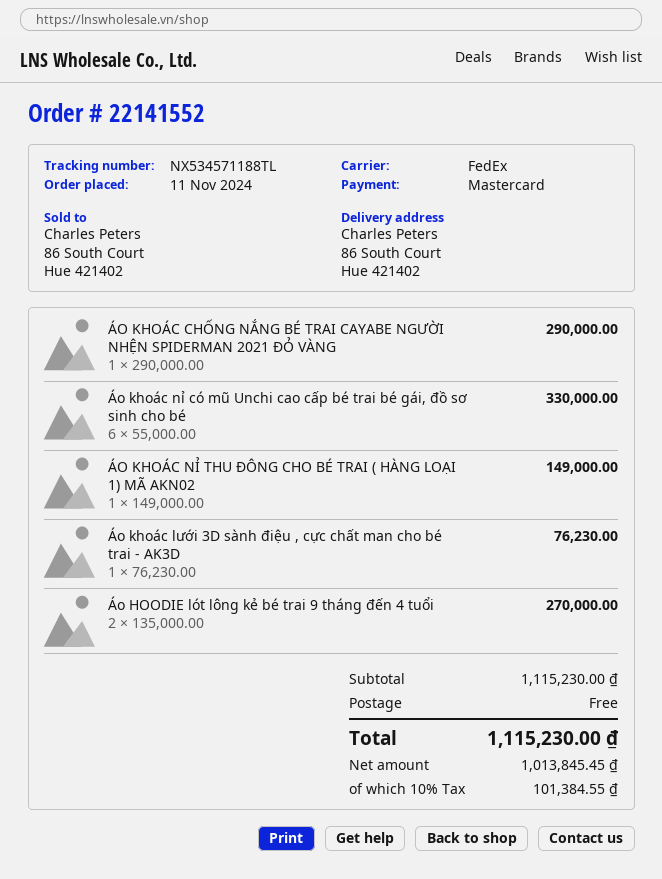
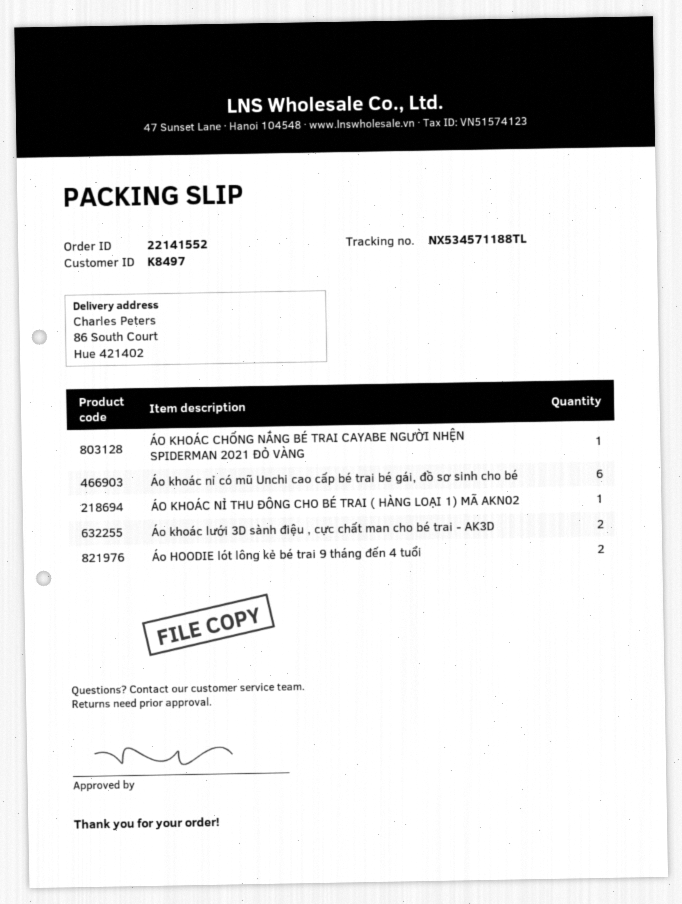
Áo khoác lưới 3D sành điệu , cực chất man cho bé trai - AK3D: 1 -> 2

